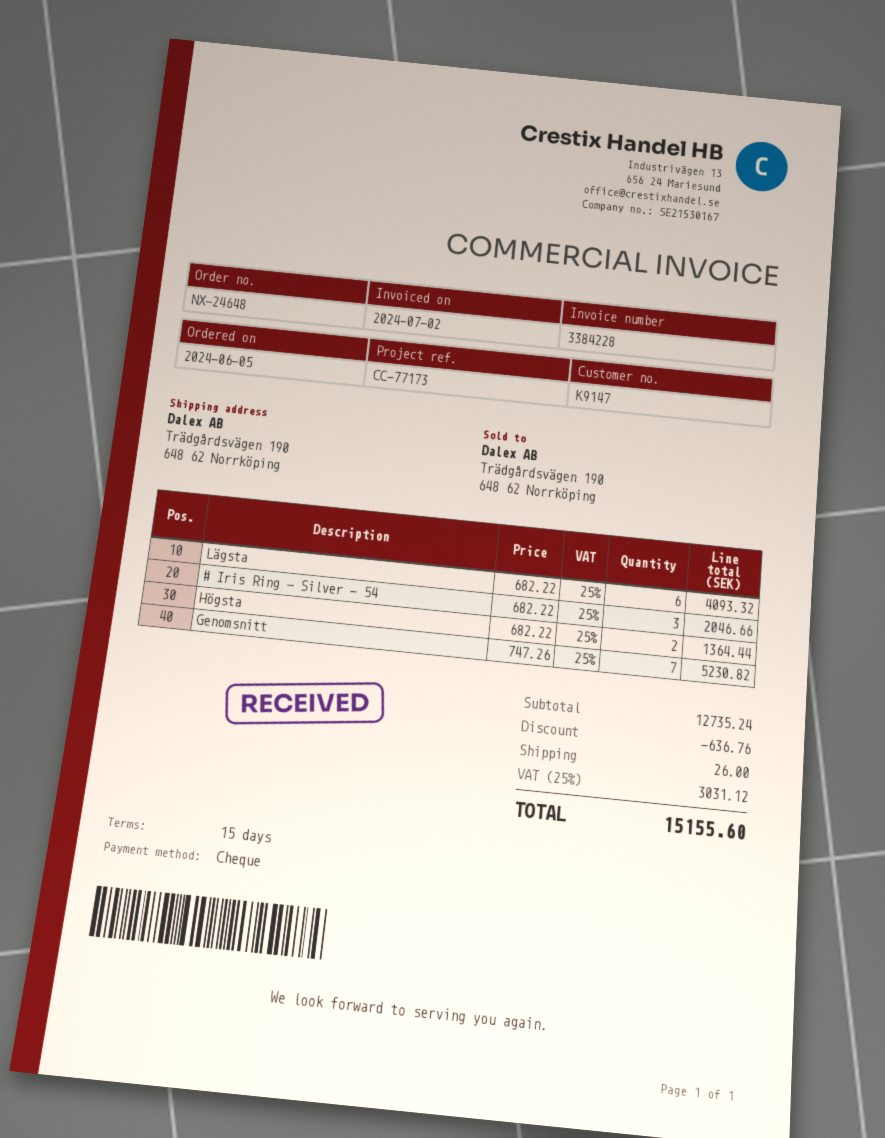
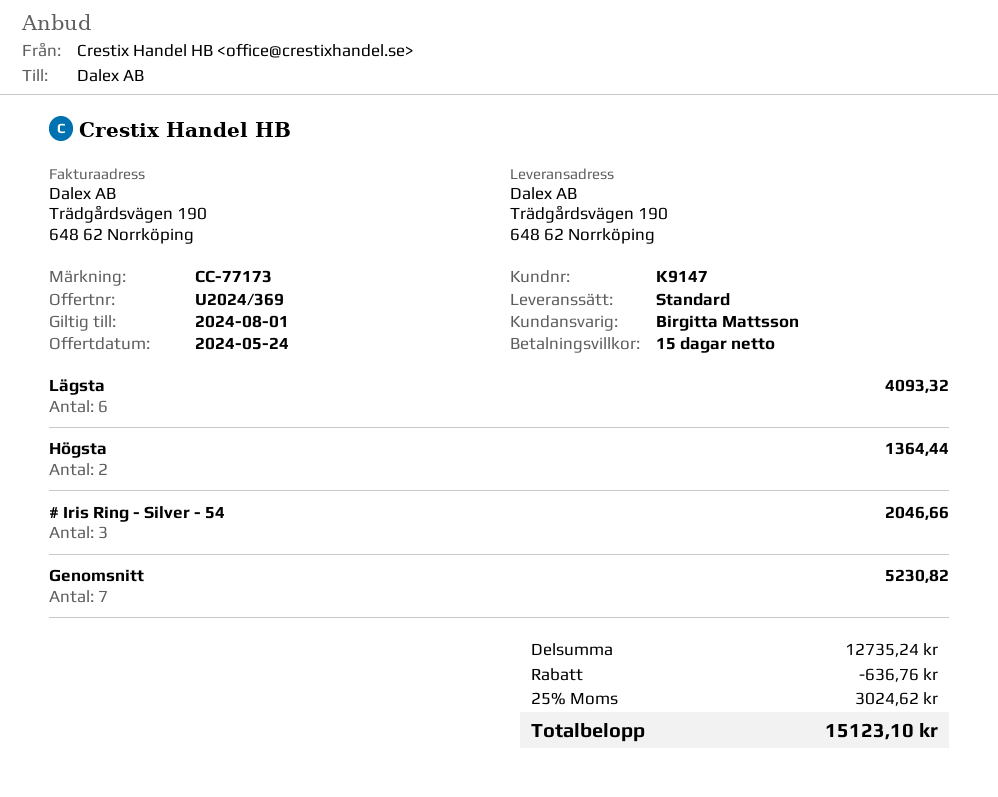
shipping: 26.00 -> none
tax: 25% = 3031.12 -> 25% = 3024.62
total: 15155.60 -> 15123.10

